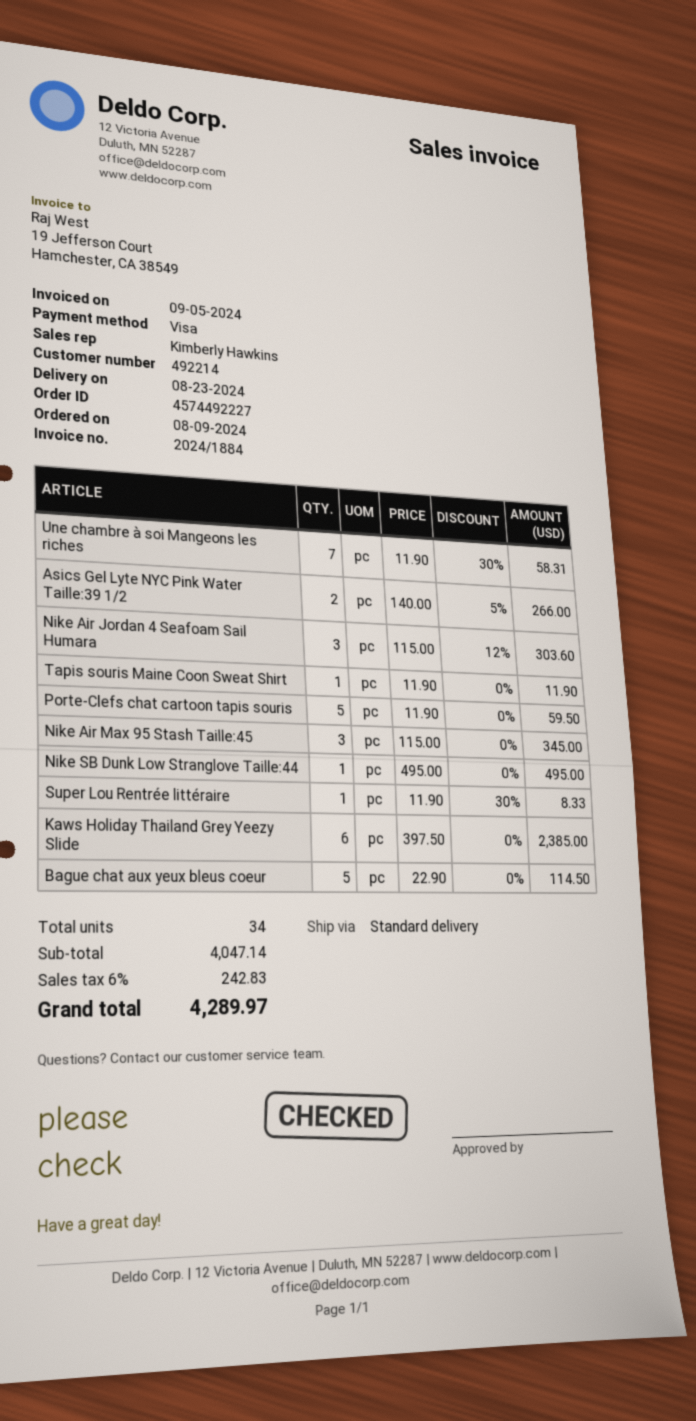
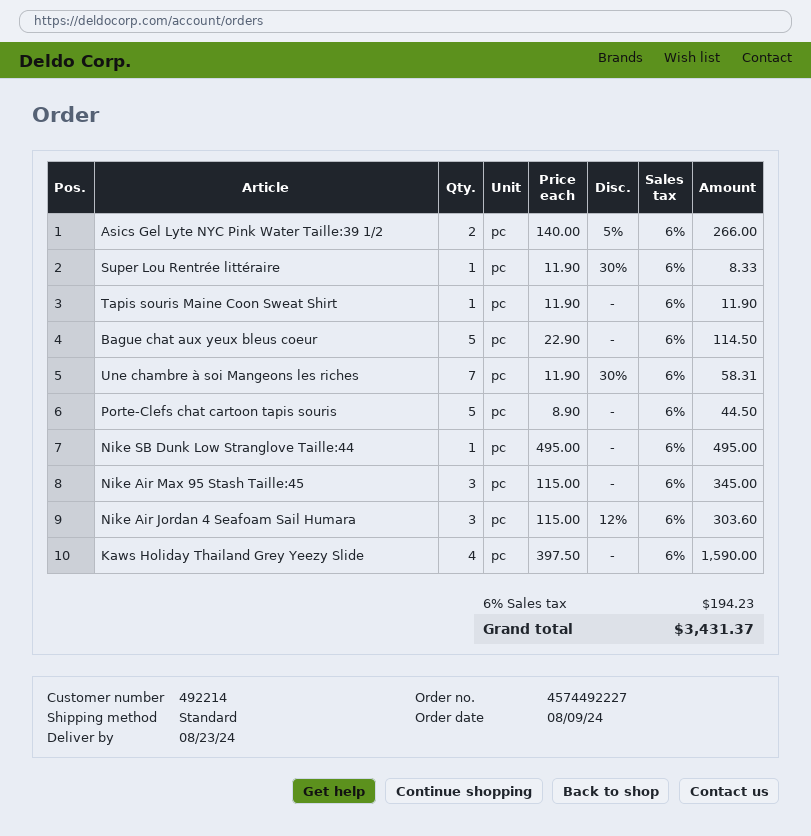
Porte-Clefs chat cartoon tapis souris: 5 x 11.90 = 59.50 -> 5 x 8.90 = 44.50
Kaws Holiday Thailand Grey Yeezy Slide: 6 x 397.50 = 2385.00 -> 4 x 397.50 = 1590.00
tax: 6% = 242.83 -> 6% = 194.23
total: 4289.97 -> 3431.37

